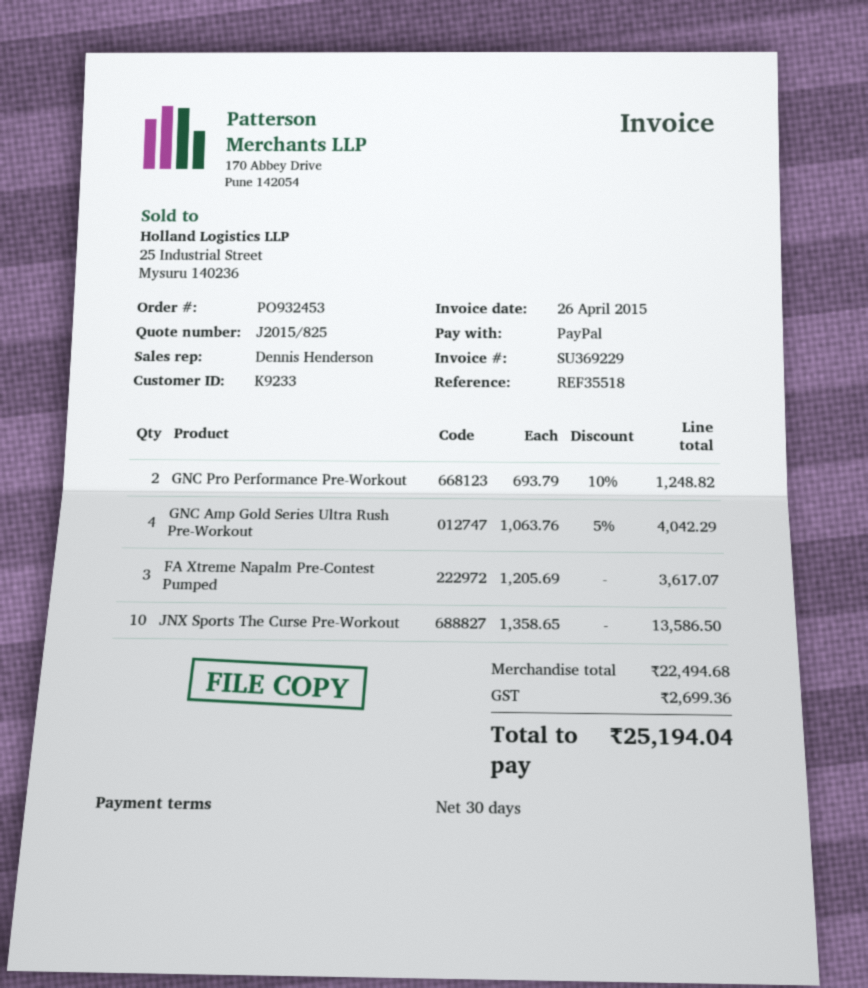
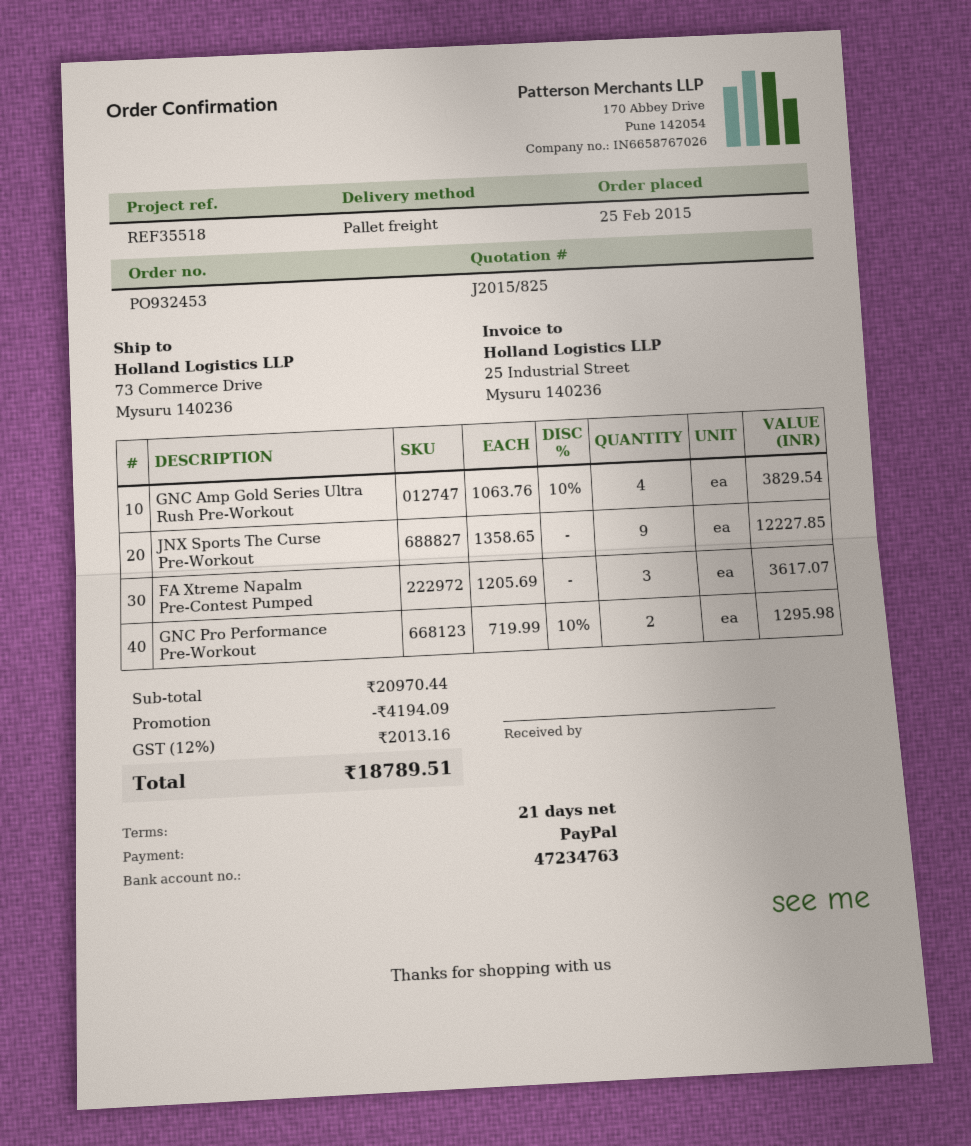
payment terms: 30 days -> 21 days
GNC Pro Performance Pre-Workout: 2 x 693.79 - 10% = 1248.82 -> 2 x 719.99 - 10% = 1295.98
GNC Amp Gold Series Ultra Rush Pre-Workout: 4 x 1063.76 - 5% = 4042.29 -> 4 x 1063.76 - 10% = 3829.54
JNX Sports The Curse Pre-Workout: 10 x 1358.65 = 13586.50 -> 9 x 1358.65 = 12227.85
subtotal: 22494.68 -> 20970.44
discount: none -> 4194.09
tax: 2699.36 -> 2013.16
total: 25194.04 -> 18789.51

